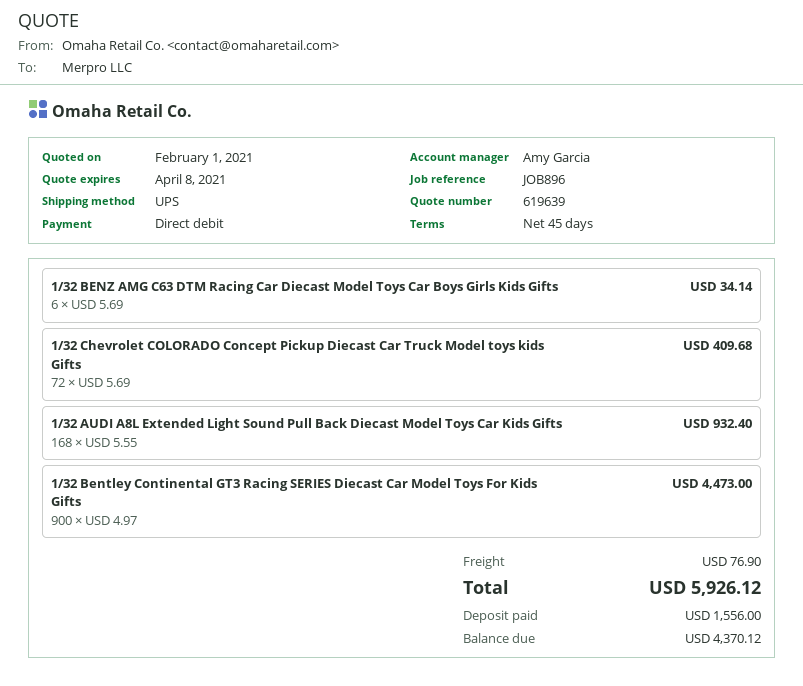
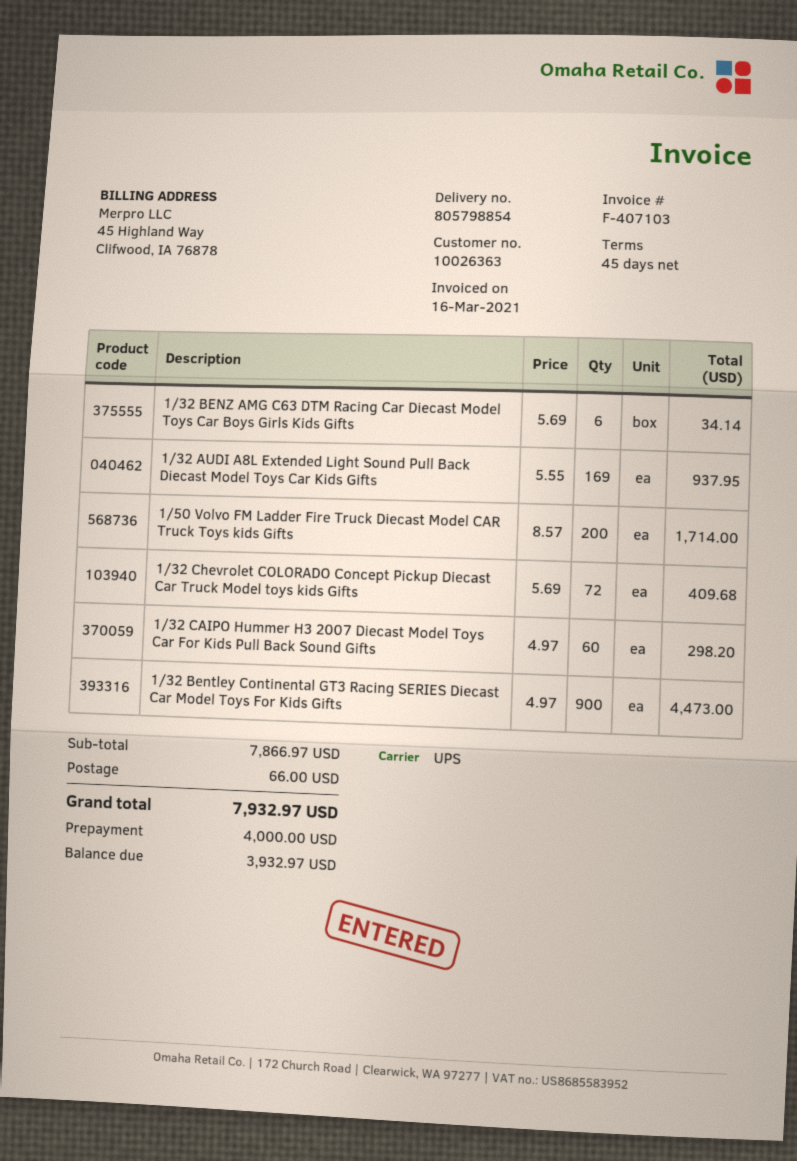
1/32 AUDI A8L Extended Light Sound Pull Back Diecast Model Toys Car Kids Gifts: 168 x 5.55 = 932.40 -> 169 x 5.55 = 937.95
1/50 Volvo FM Ladder Fire Truck Diecast Model CAR Truck Toys kids Gifts: none -> 200 x 8.57 = 1714.00
1/32 CAIPO Hummer H3 2007 Diecast Model Toys Car For Kids Pull Back Sound Gifts: none -> 60 x 4.97 = 298.20
shipping: 76.90 -> 66.00
total: 5926.12 -> 7932.97
deposit: 1556.00 -> 4000.00
balance: 4370.12 -> 3932.97

